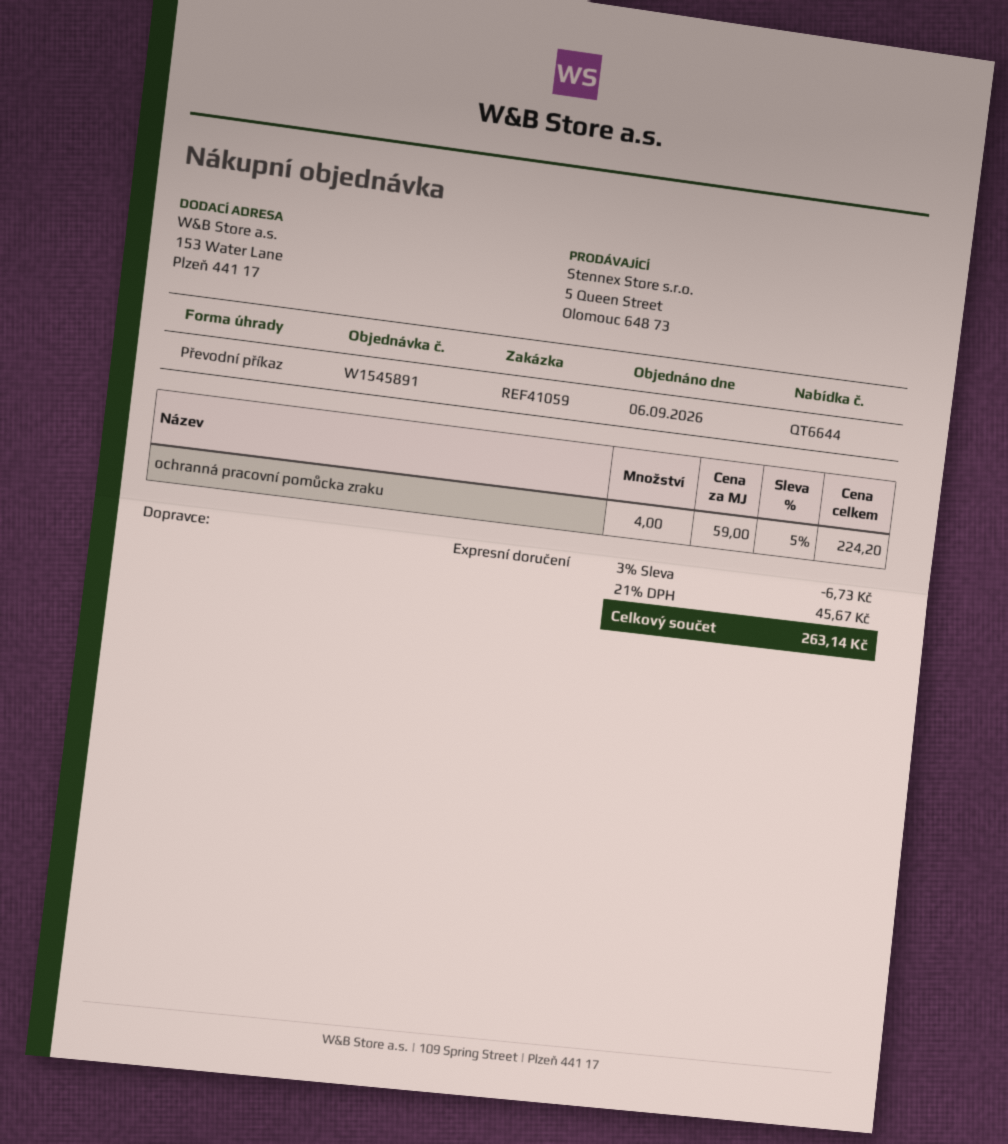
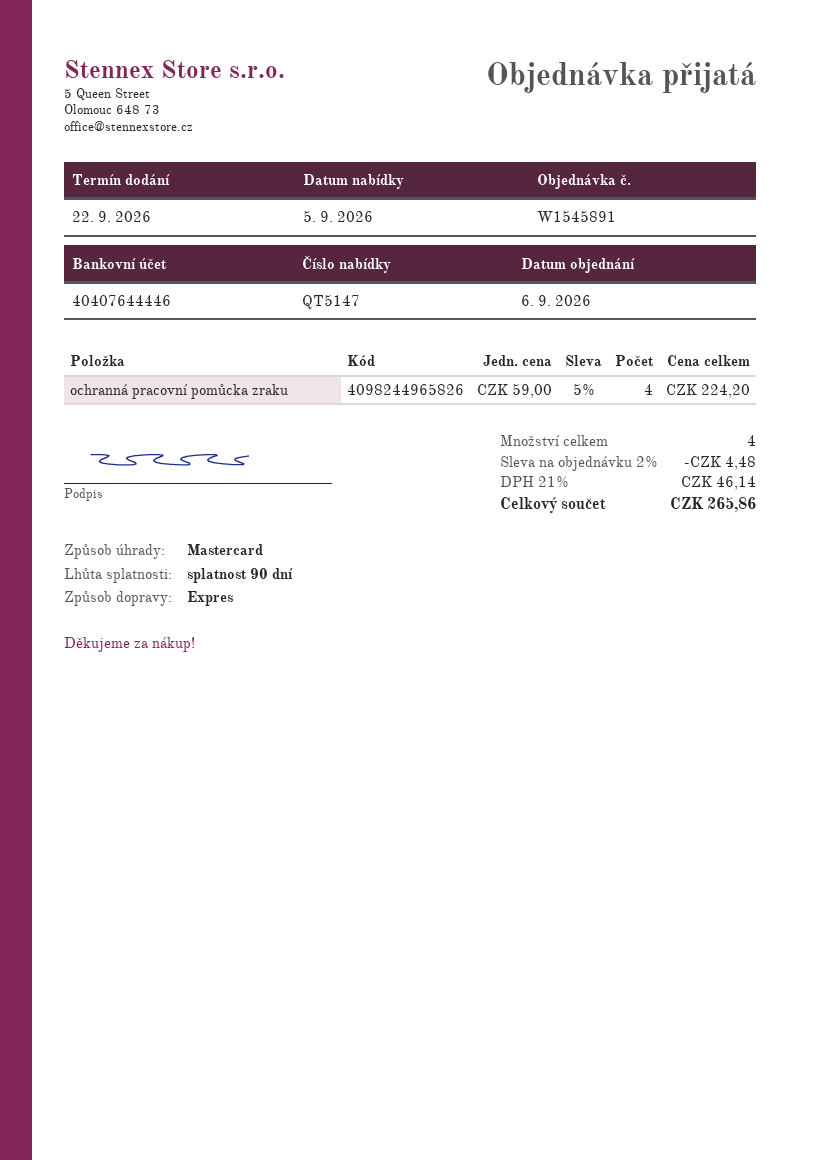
quote number: QT6644 -> QT5147
payment method: bank transfer -> Mastercard
discount: 3% = 6.73 -> 2% = 4.48
tax: 21% = 45.67 -> 21% = 46.14
total: 263.14 -> 265.86

